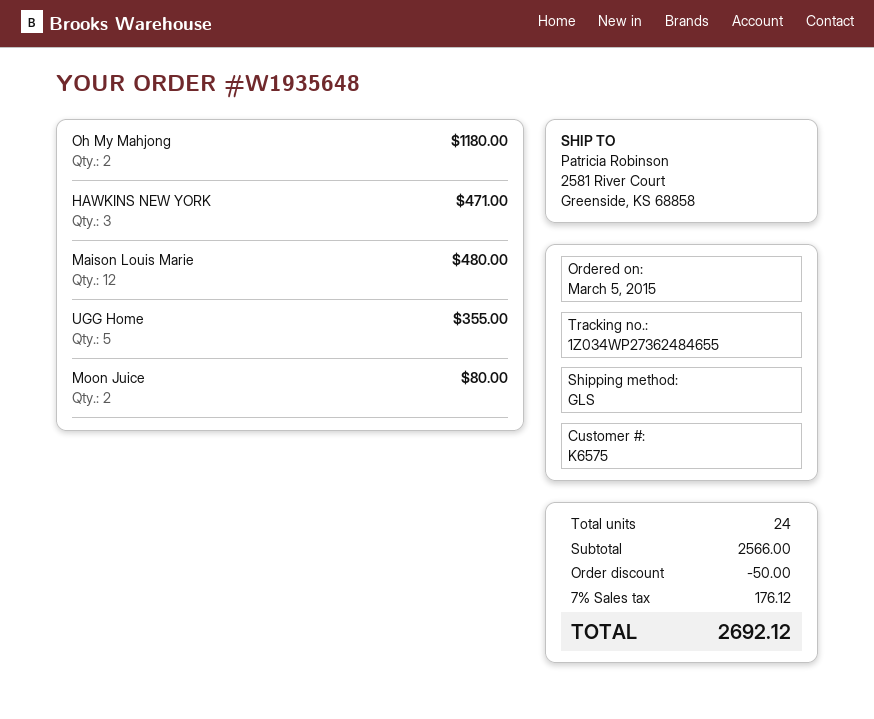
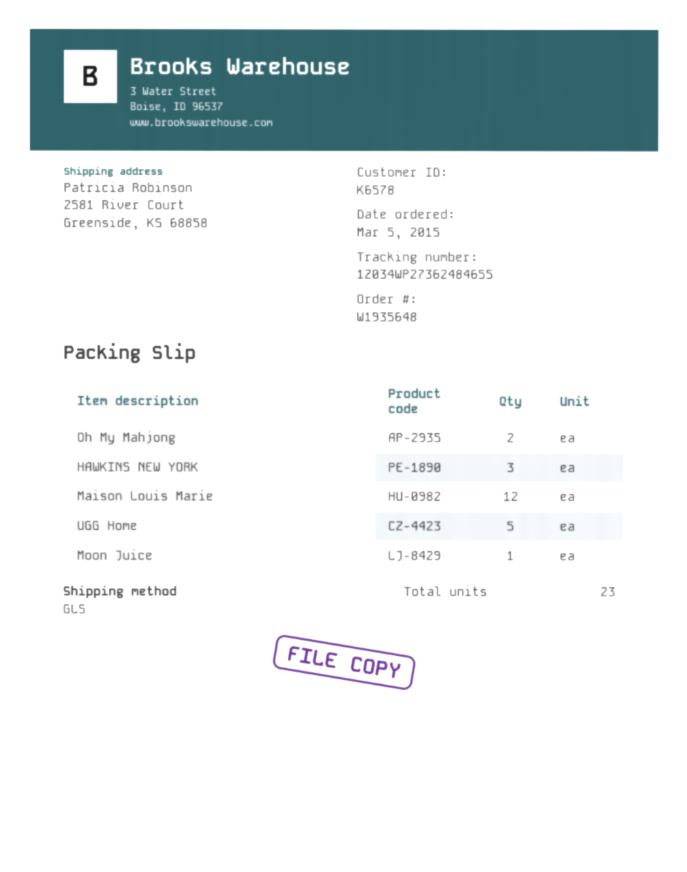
customer number: K6575 -> K6578
Moon Juice: 2 -> 1
total quantity: 24 -> 23

